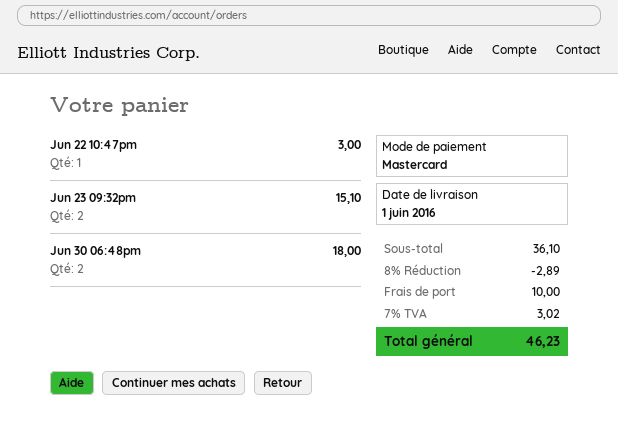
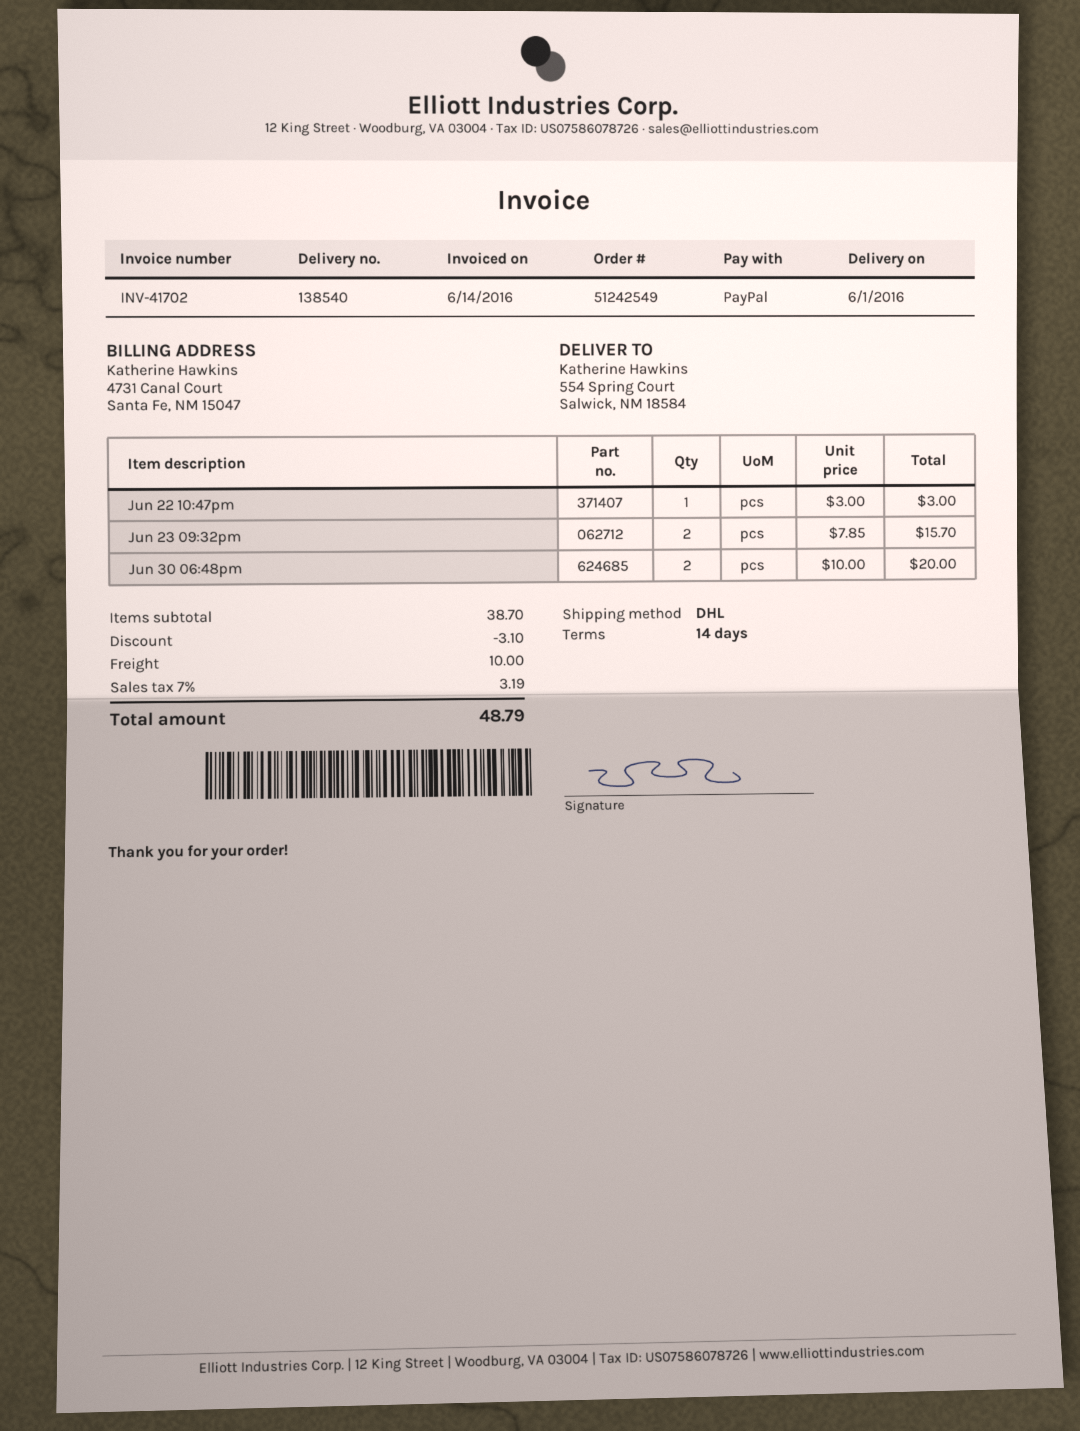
payment method: Mastercard -> PayPal
Jun 23 09:32pm: 2 for 15.10 -> 2 for 15.70
Jun 30 06:48pm: 2 for 18.00 -> 2 for 20.00
subtotal: 36.10 -> 38.70
discount: 2.89 -> 3.10
tax: 7% = 3.02 -> 7% = 3.19
total: 46.23 -> 48.79

